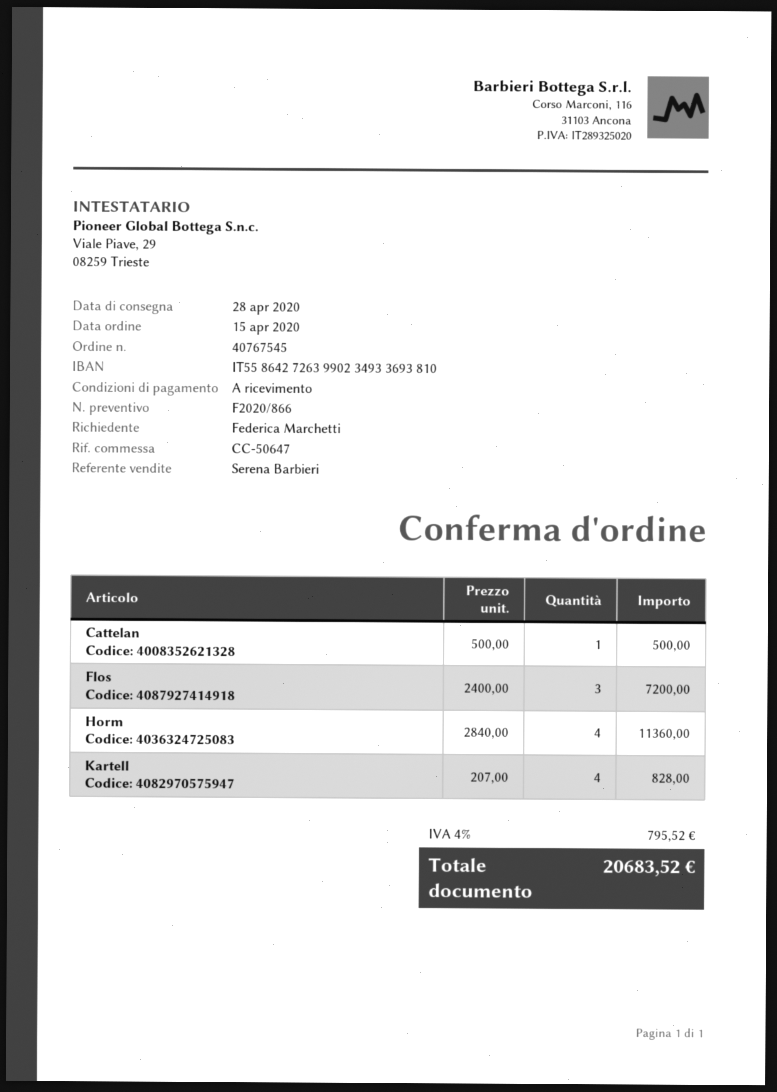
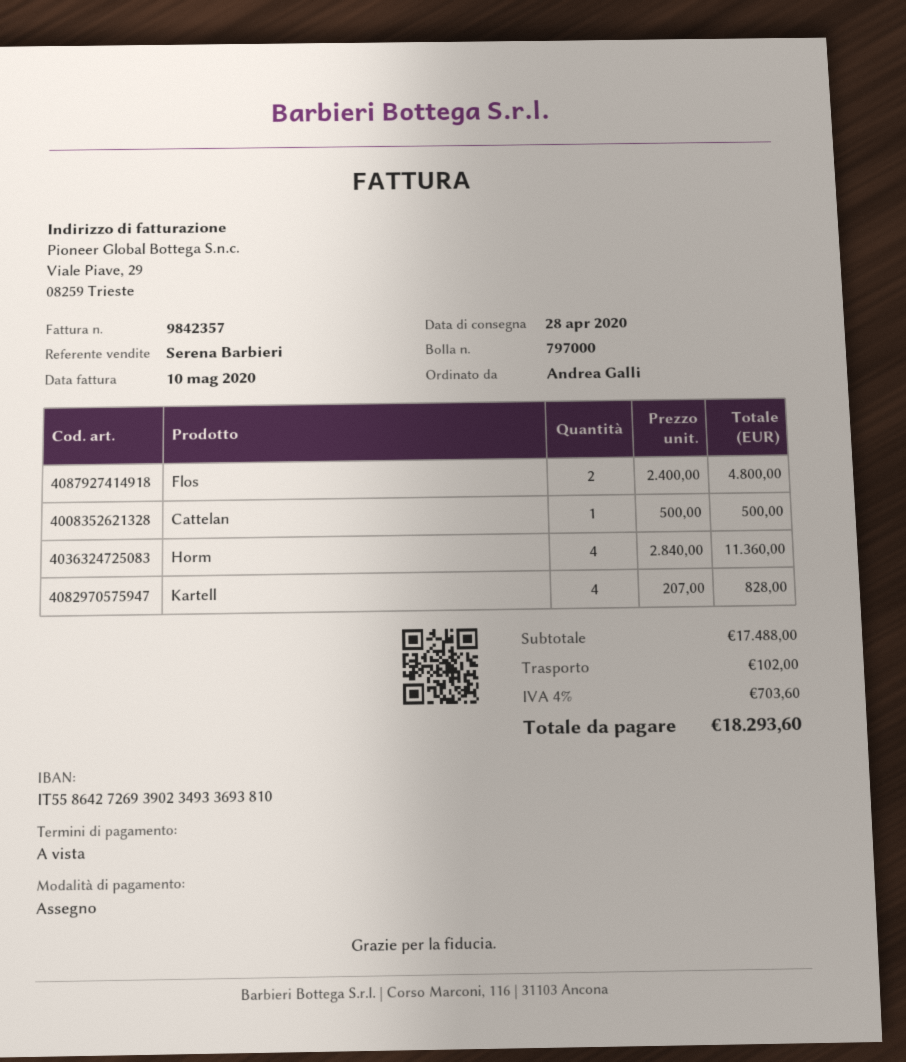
ordered by: Federica Marchetti -> Andrea Galli
bank account: IT5586427263990234933693810 -> IT5586427269390234933693810
Flos: 3 x 2400.00 = 7200.00 -> 2 x 2400.00 = 4800.00
shipping: none -> 102.00
tax: 4% = 795.52 -> 4% = 703.60
total: 20683.52 -> 18293.60

